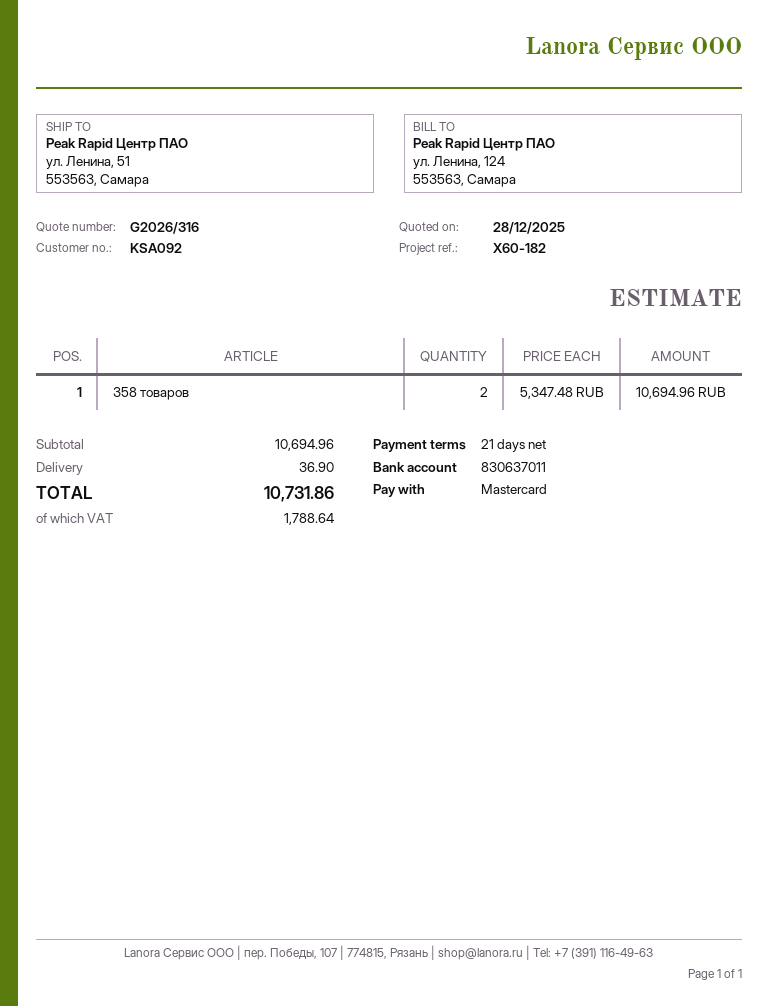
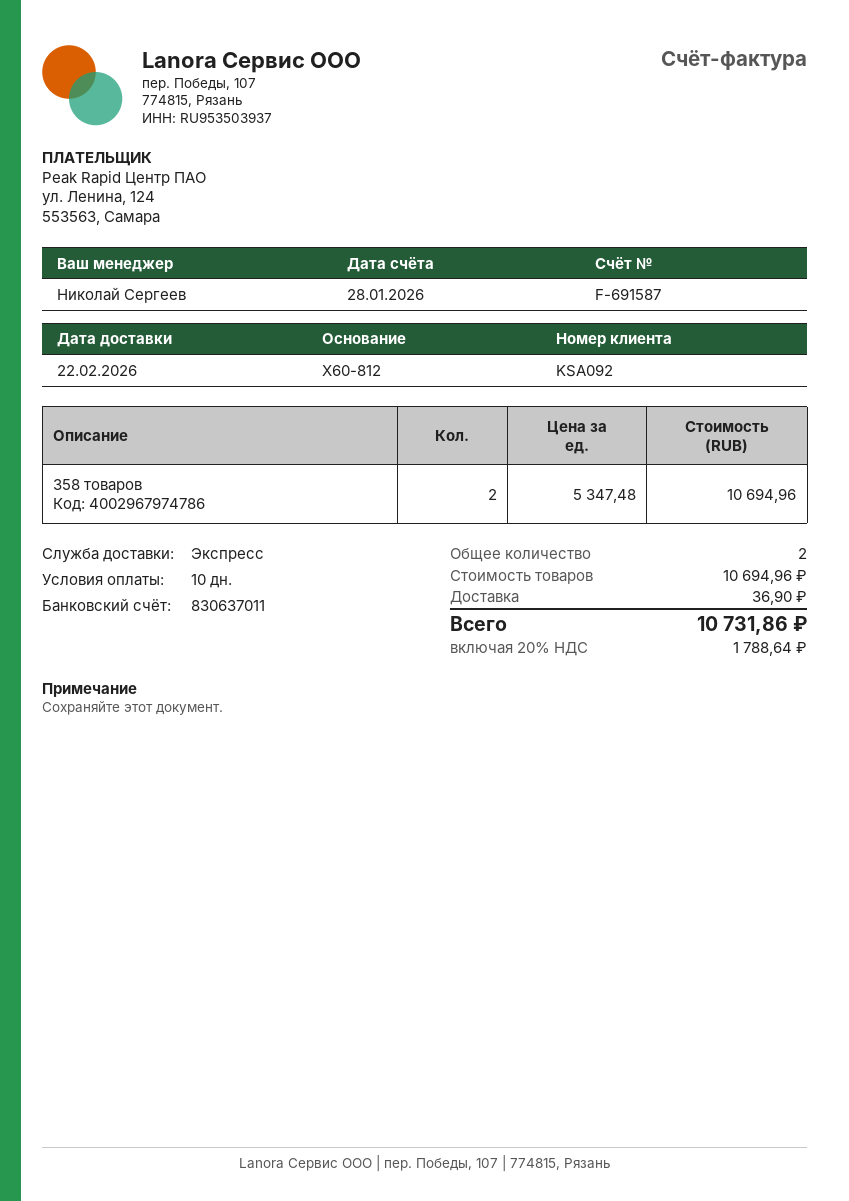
payment terms: 21 days -> 10 days
reference: X60-182 -> X60-812

